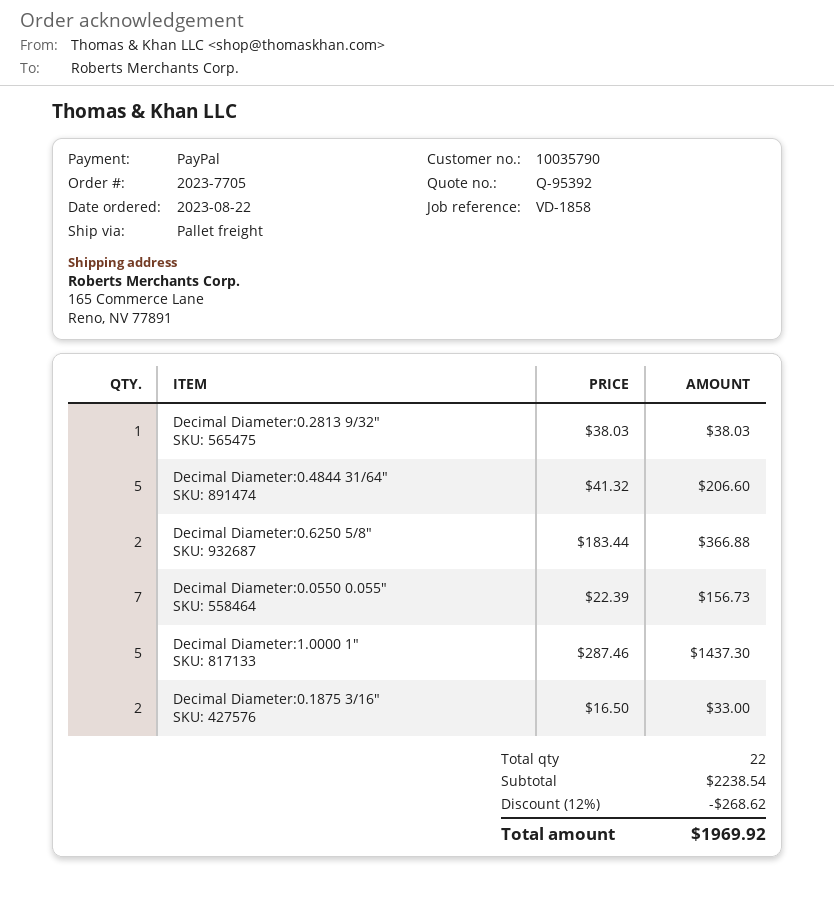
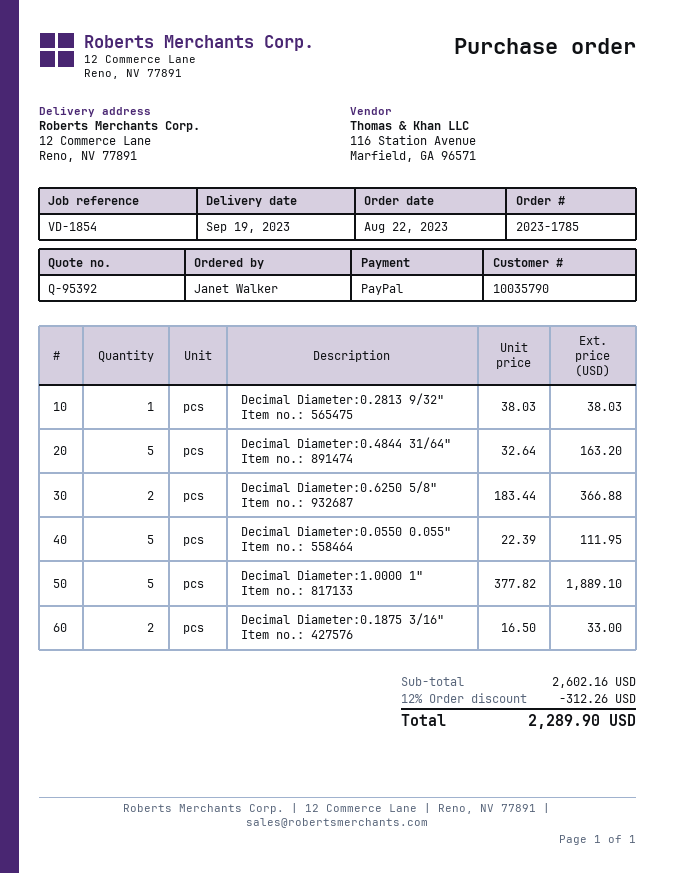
order number: 2023-7705 -> 2023-1785
reference: VD-1858 -> VD-1854
ship to: 165 Commerce Lane, Reno, NV 77891 -> 12 Commerce Lane, Reno, NV 77891
Decimal Diameter:0.4844 31/64": 5 x 41.32 = 206.60 -> 5 x 32.64 = 163.20
Decimal Diameter:0.0550 0.055": 7 x 22.39 = 156.73 -> 5 x 22.39 = 111.95
Decimal Diameter:1.0000 1": 5 x 287.46 = 1437.30 -> 5 x 377.82 = 1889.10
subtotal: 2238.54 -> 2602.16
discount: 12% = 268.62 -> 12% = 312.26
total: 1969.92 -> 2289.90

